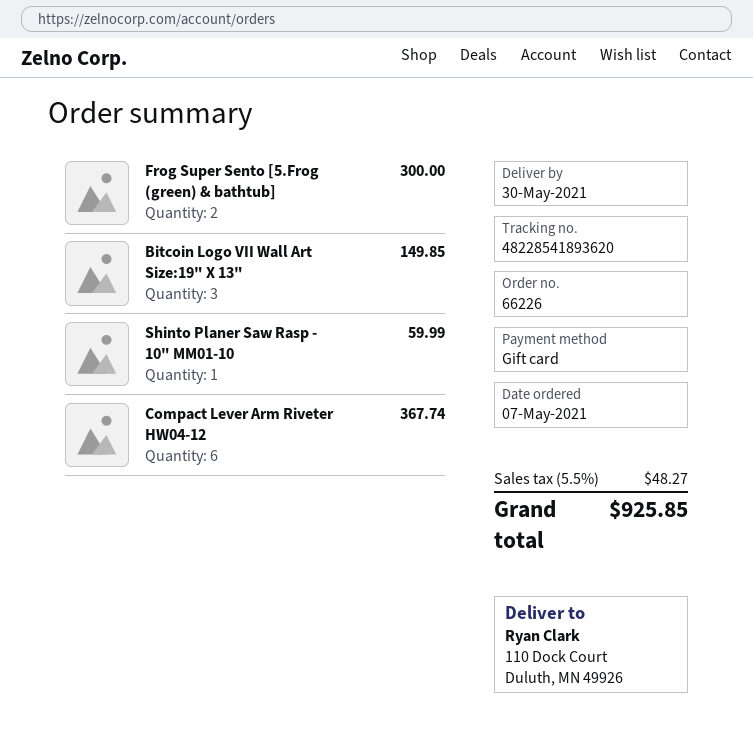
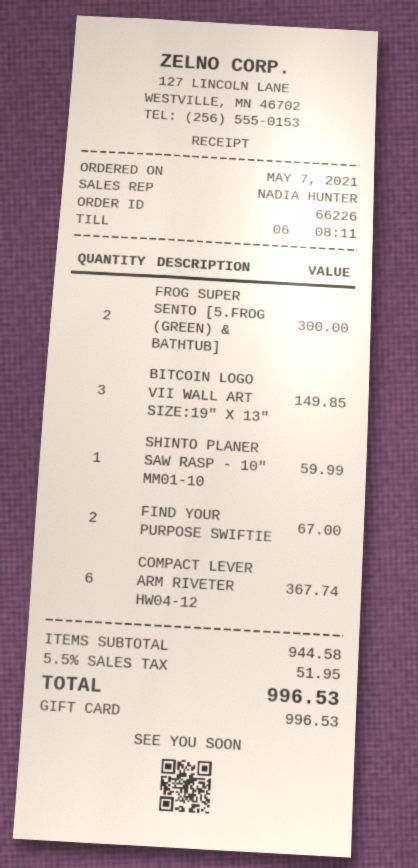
FIND YOUR PURPOSE SWIFTIE: none -> 2 for 67.00
tax: 5.5% = 48.27 -> 5.5% = 51.95
total: 925.85 -> 996.53

